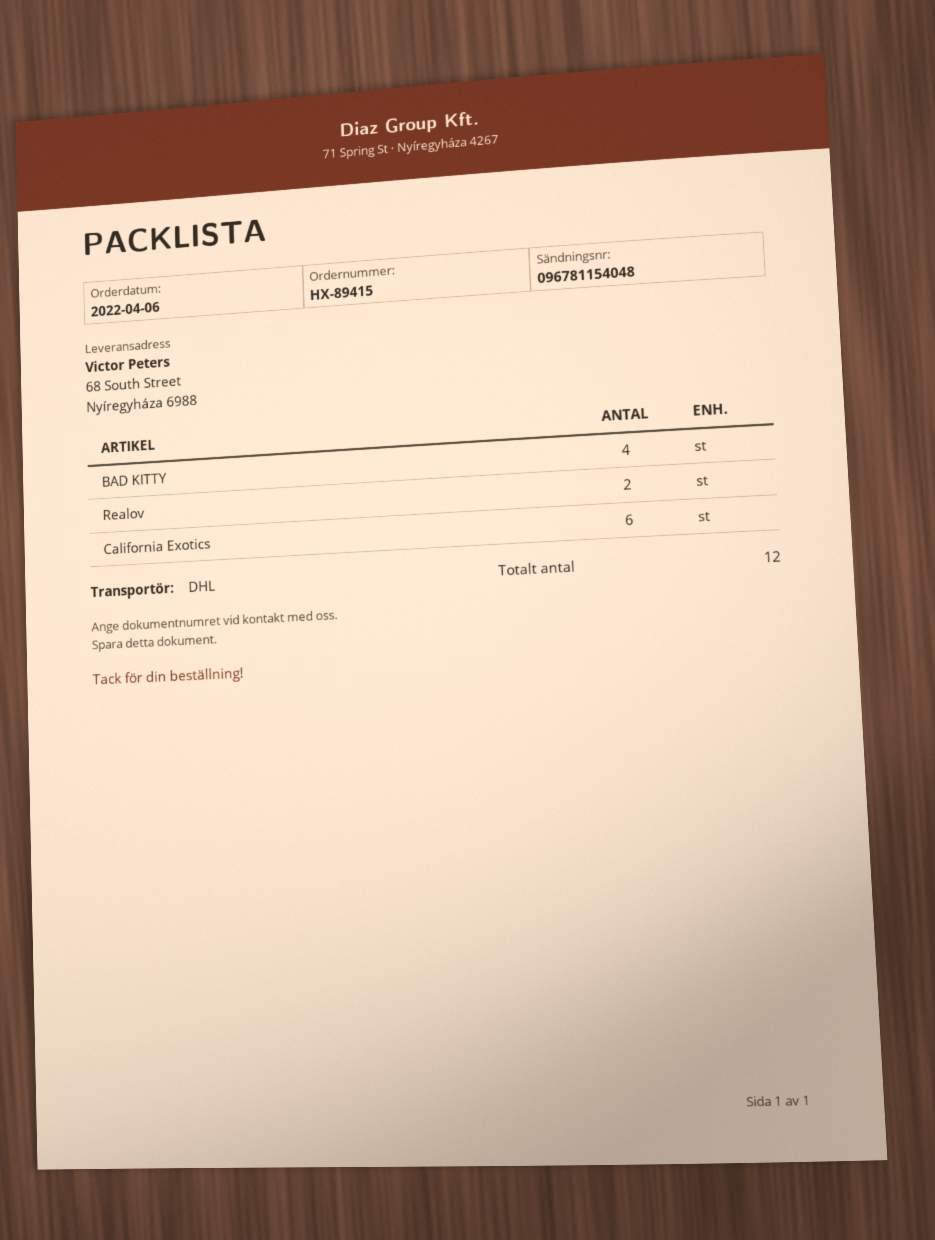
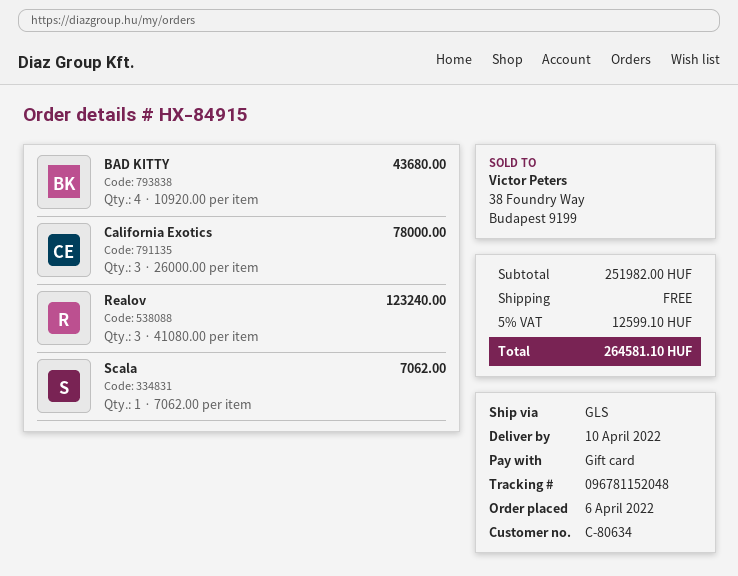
order number: HX-89415 -> HX-84915
shipping method: DHL -> GLS
tracking number: 096781154048 -> 096781152048
Realov: 2 -> 3
California Exotics: 6 -> 3
Scala: none -> 1

